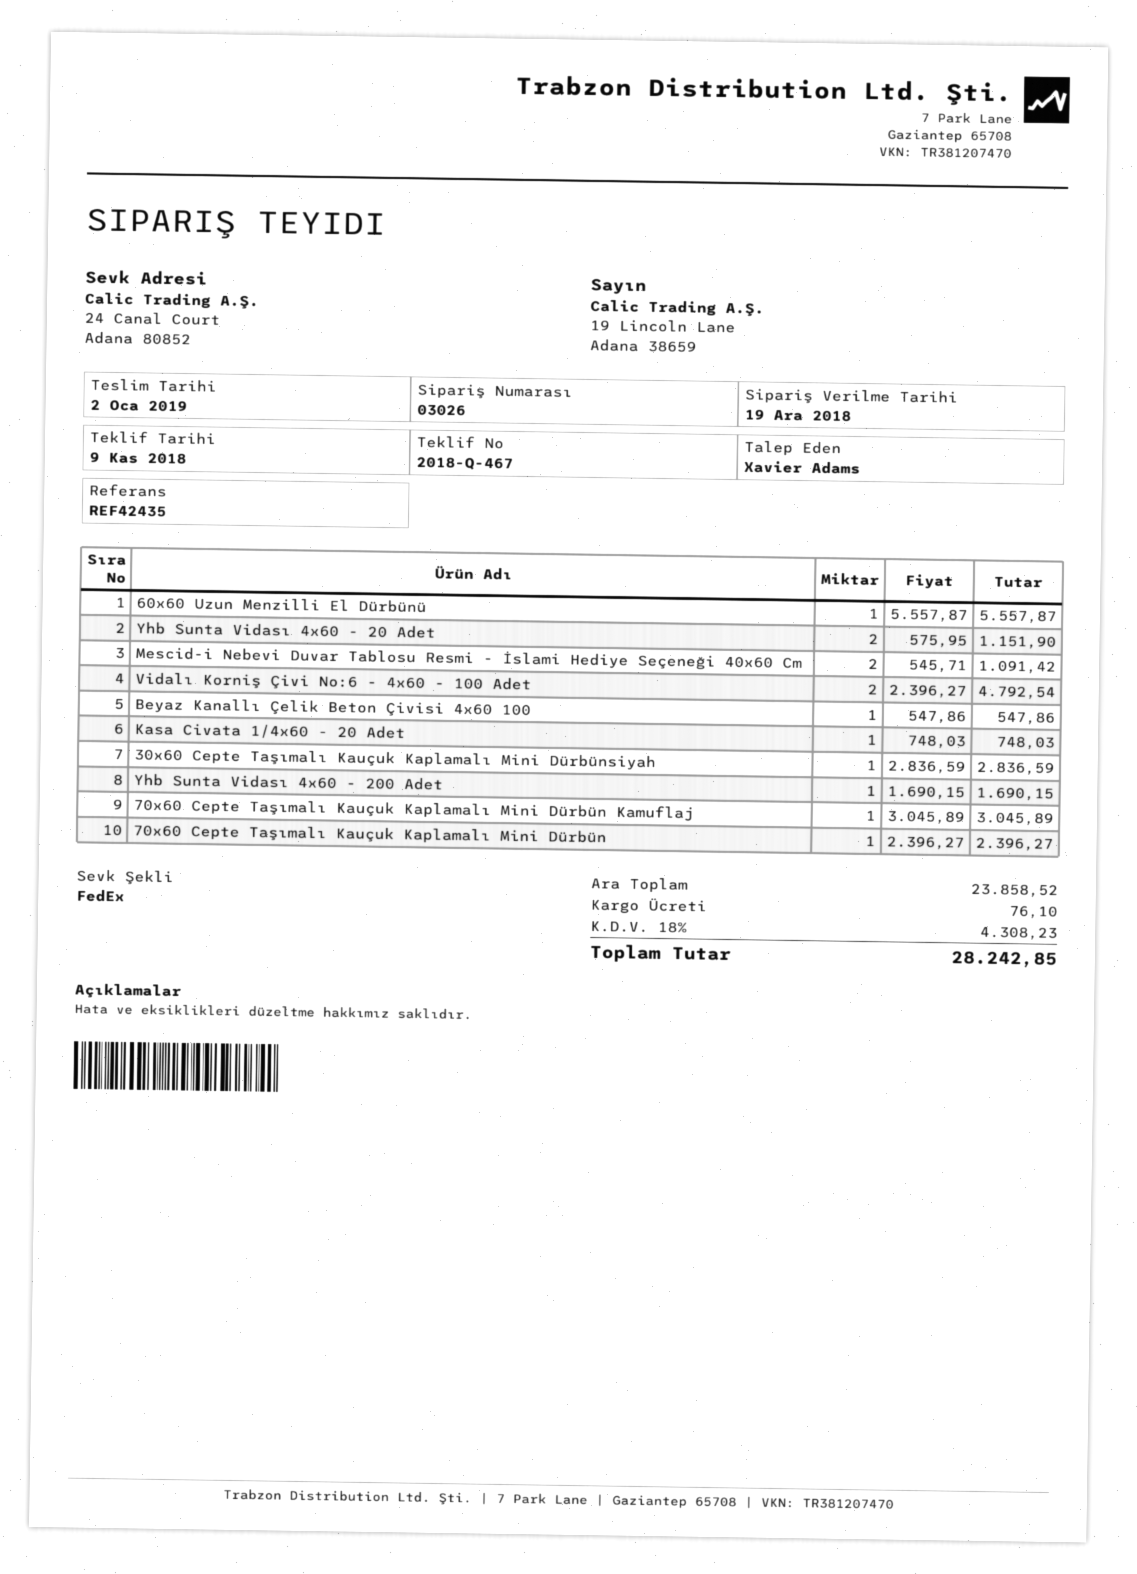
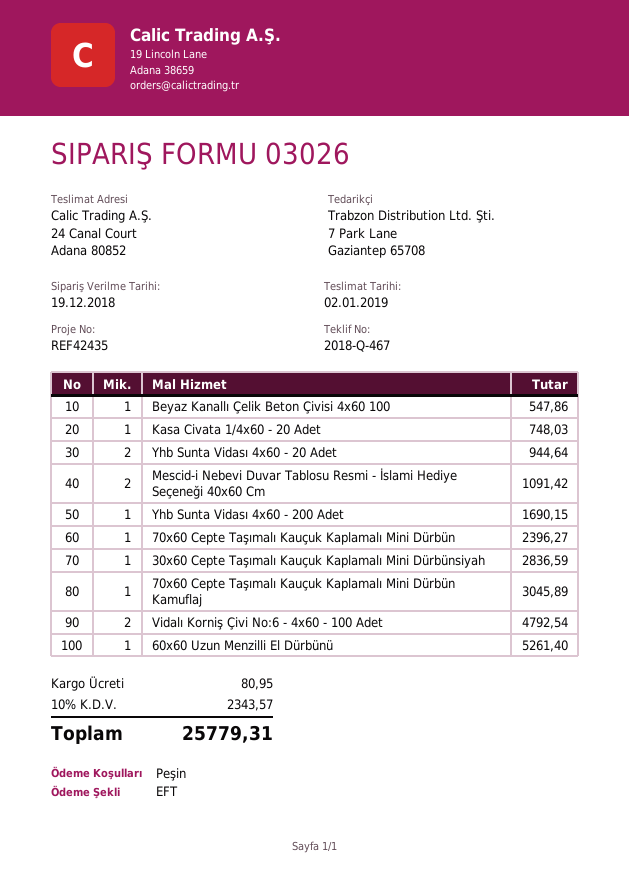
60x60 Uzun Menzilli El Dürbünü: 1 for 5557.87 -> 1 for 5261.40
Yhb Sunta Vidası 4x60 - 20 Adet: 2 for 1151.90 -> 2 for 944.64
shipping: 76.10 -> 80.95
tax: 18% = 4308.23 -> 10% = 2343.57
total: 28242.85 -> 25779.31

